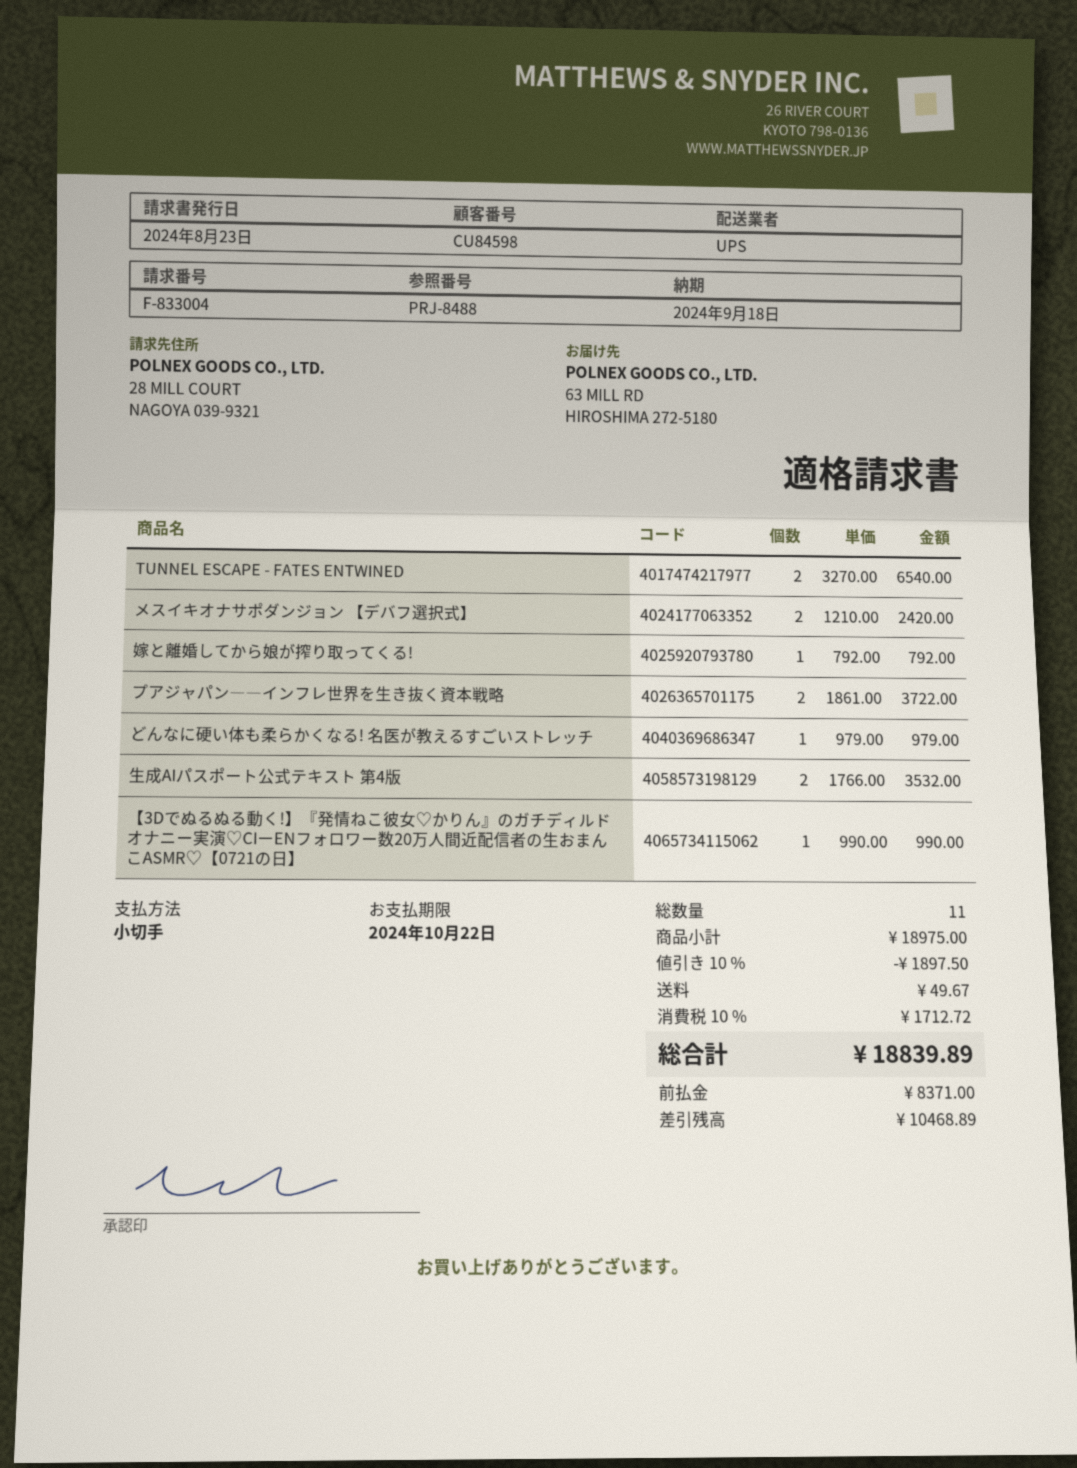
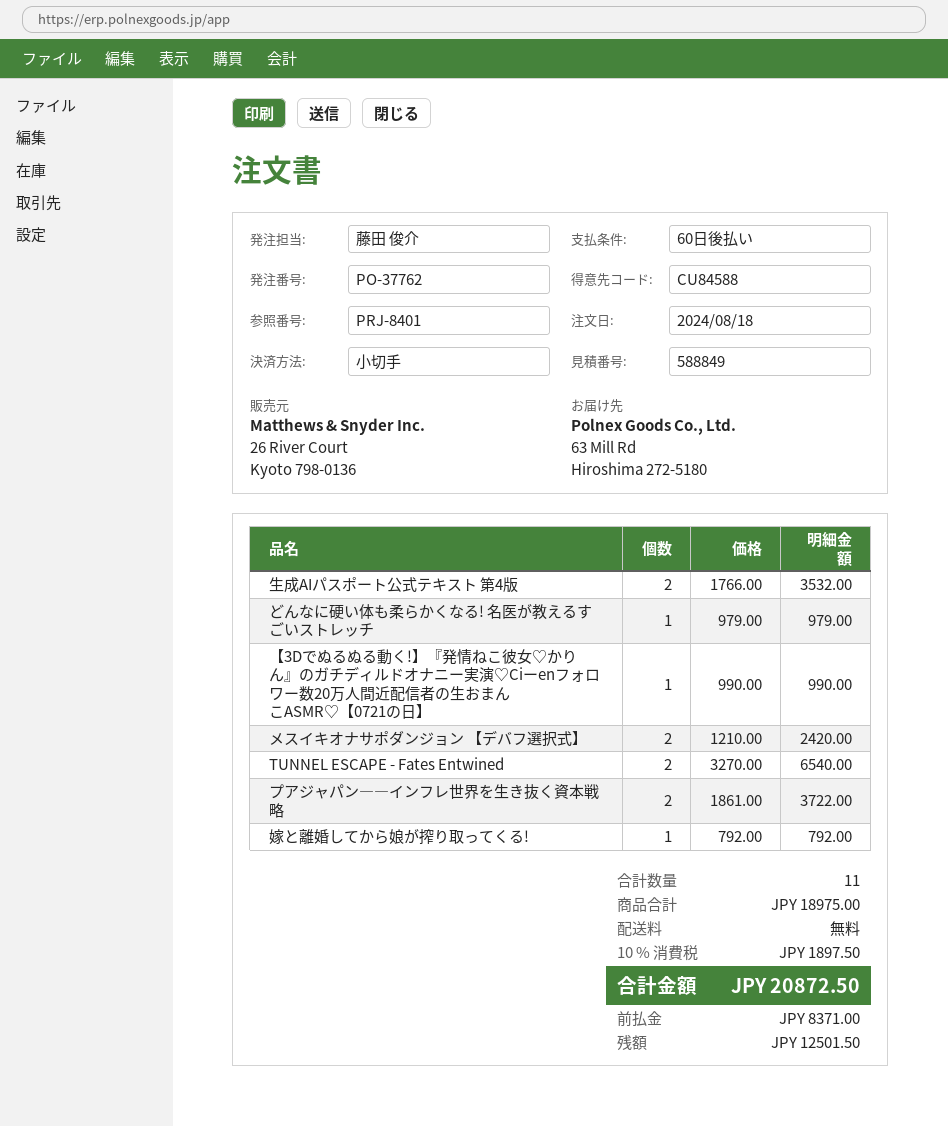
customer number: CU84598 -> CU84588
reference: PRJ-8488 -> PRJ-8401
discount: 10% = 1897.50 -> none
shipping: 49.67 -> 0.00
tax: 10% = 1712.72 -> 10% = 1897.50
total: 18839.89 -> 20872.50
balance: 10468.89 -> 12501.50

